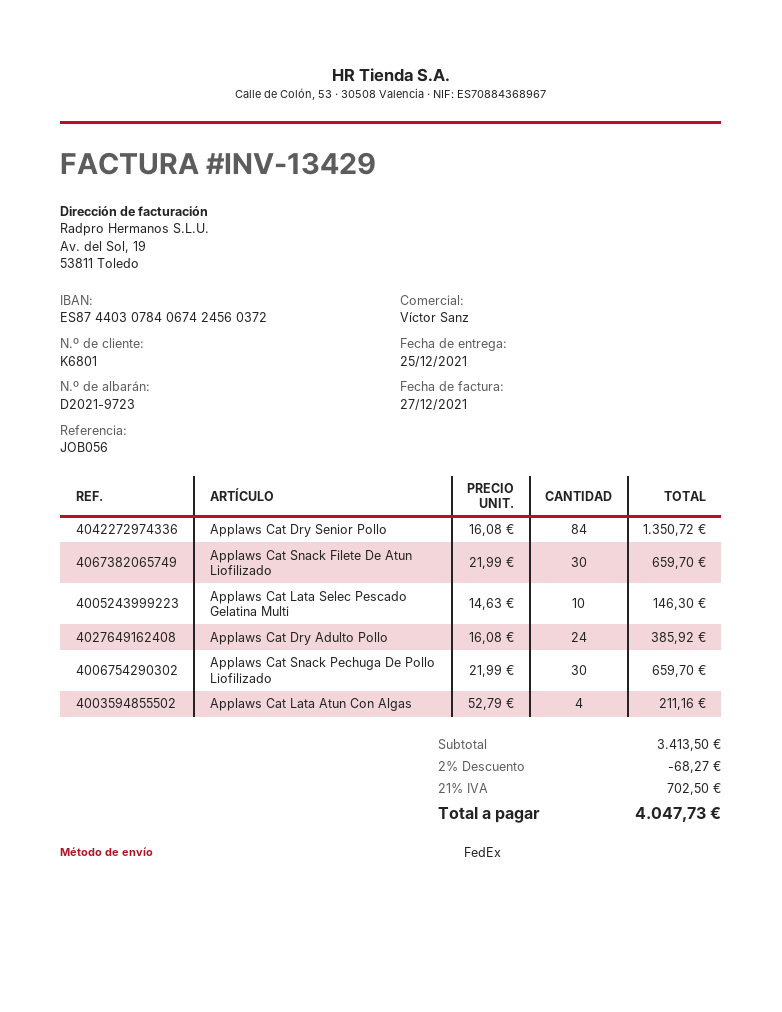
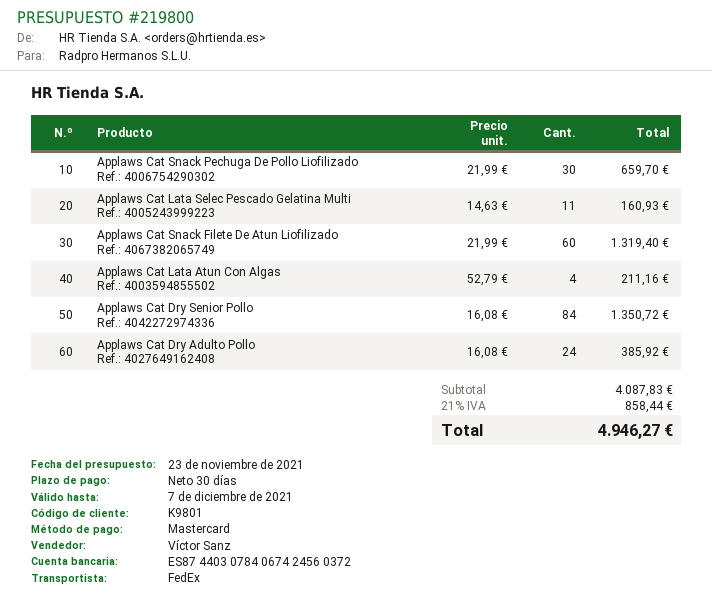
customer number: K6801 -> K9801
Applaws Cat Snack Filete De Atun Liofilizado: 30 x 21.99 = 659.70 -> 60 x 21.99 = 1319.40
Applaws Cat Lata Selec Pescado Gelatina Multi: 10 x 14.63 = 146.30 -> 11 x 14.63 = 160.93
subtotal: 3413.50 -> 4087.83
discount: 2% = 68.27 -> none
tax: 21% = 702.50 -> 21% = 858.44
total: 4047.73 -> 4946.27

